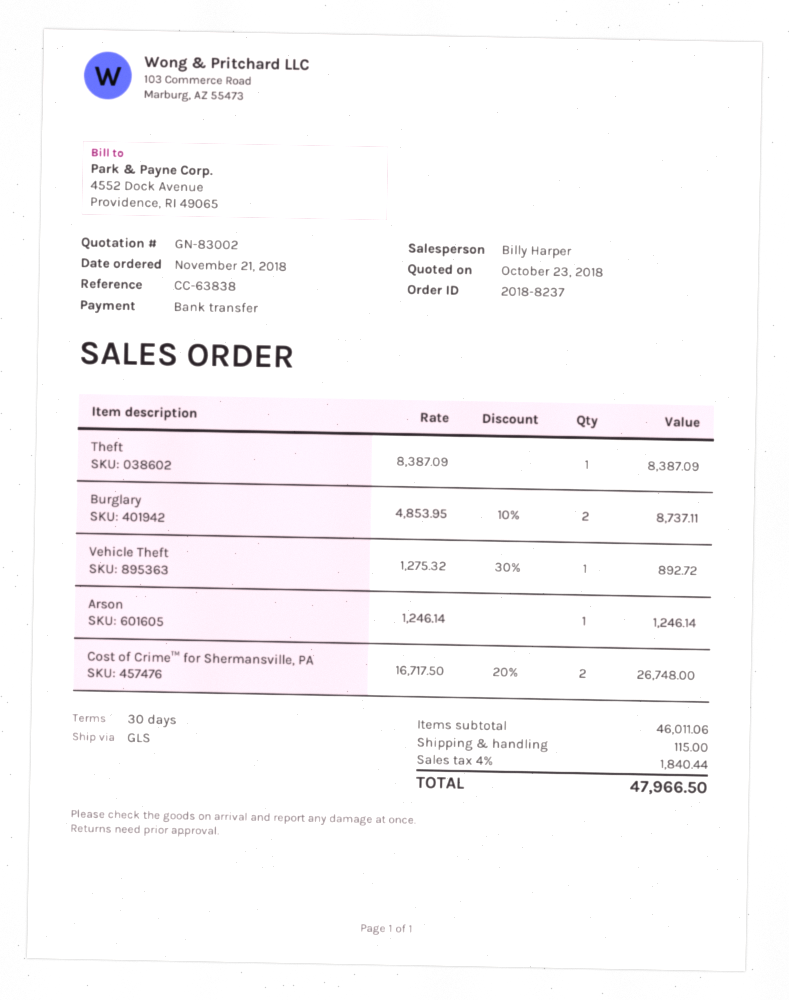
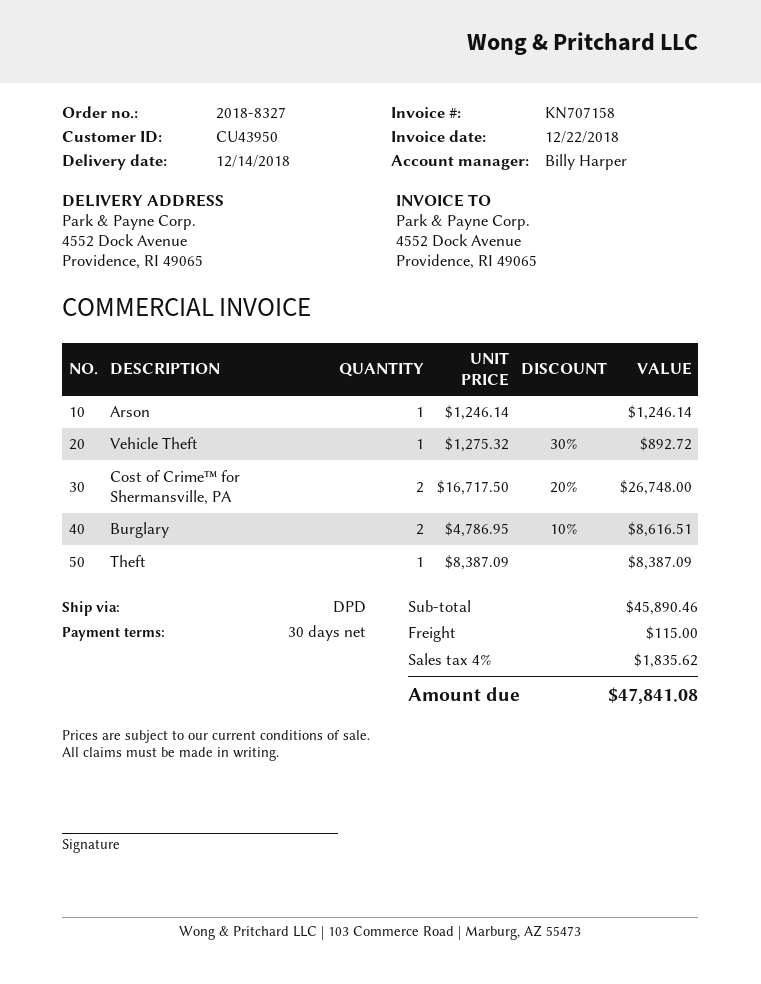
order number: 2018-8237 -> 2018-8327
shipping method: GLS -> DPD
Burglary: 2 x 4853.95 - 10% = 8737.11 -> 2 x 4786.95 - 10% = 8616.51
subtotal: 46011.06 -> 45890.46
tax: 4% = 1840.44 -> 4% = 1835.62
total: 47966.50 -> 47841.08

